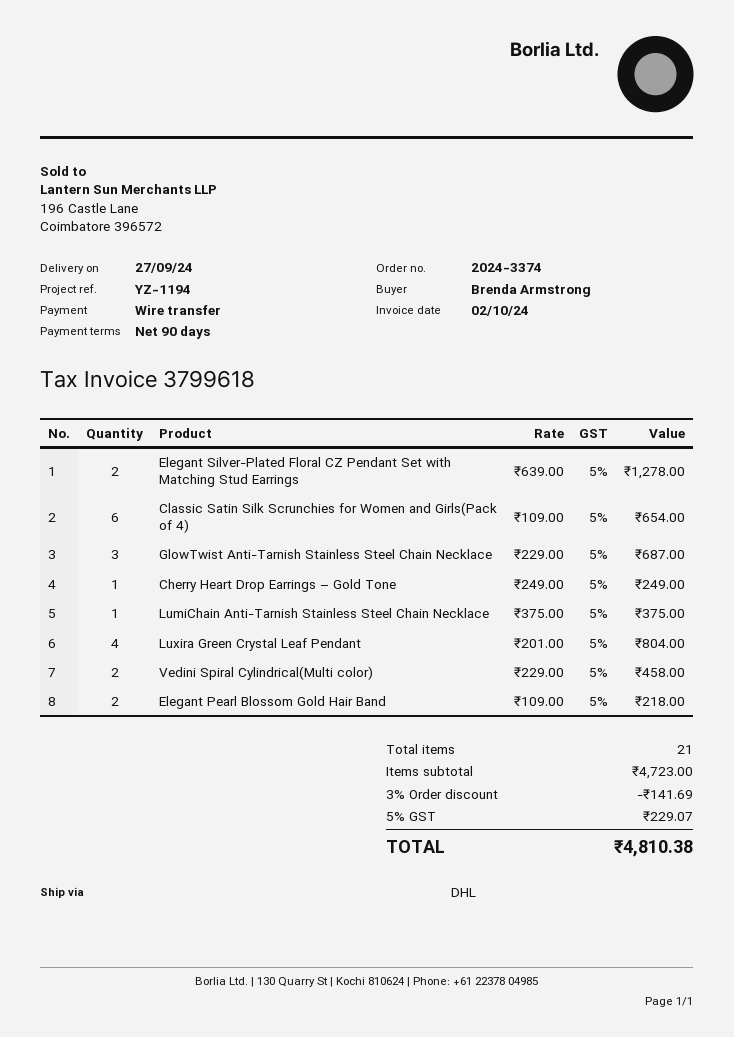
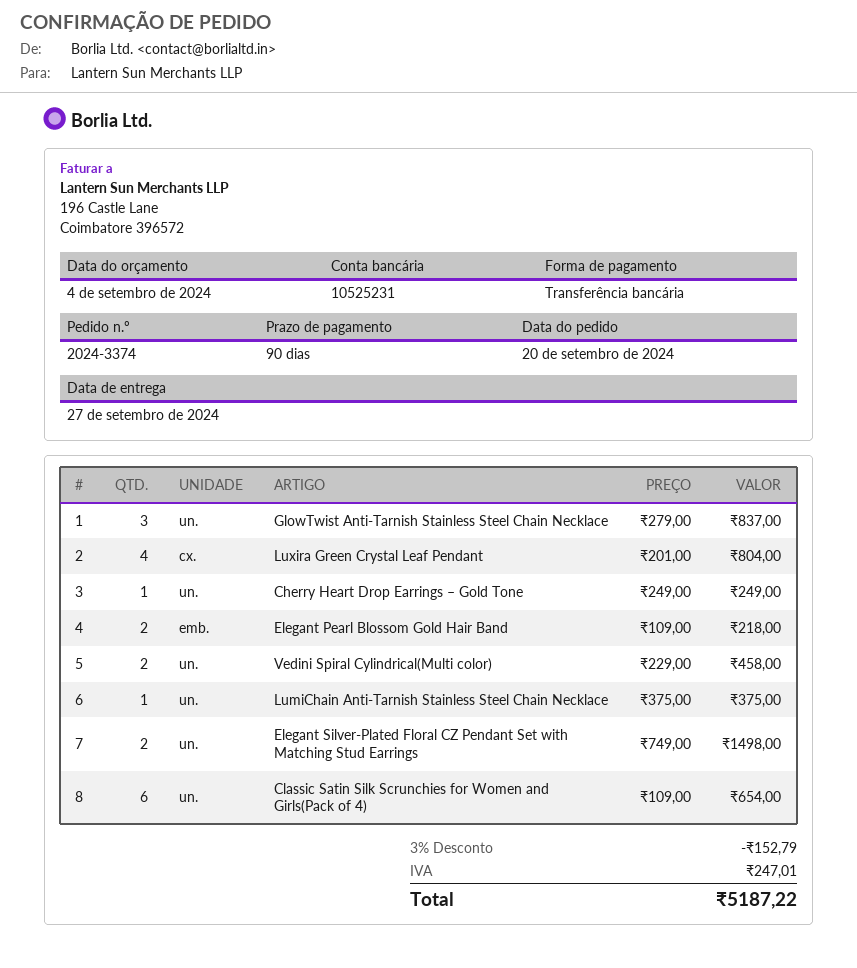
Elegant Silver-Plated Floral CZ Pendant Set with Matching Stud Earrings: 2 x 639.00 = 1278.00 -> 2 x 749.00 = 1498.00
GlowTwist Anti-Tarnish Stainless Steel Chain Necklace: 3 x 229.00 = 687.00 -> 3 x 279.00 = 837.00
discount: 3% = 141.69 -> 3% = 152.79
tax: 229.07 -> 247.01
total: 4810.38 -> 5187.22

